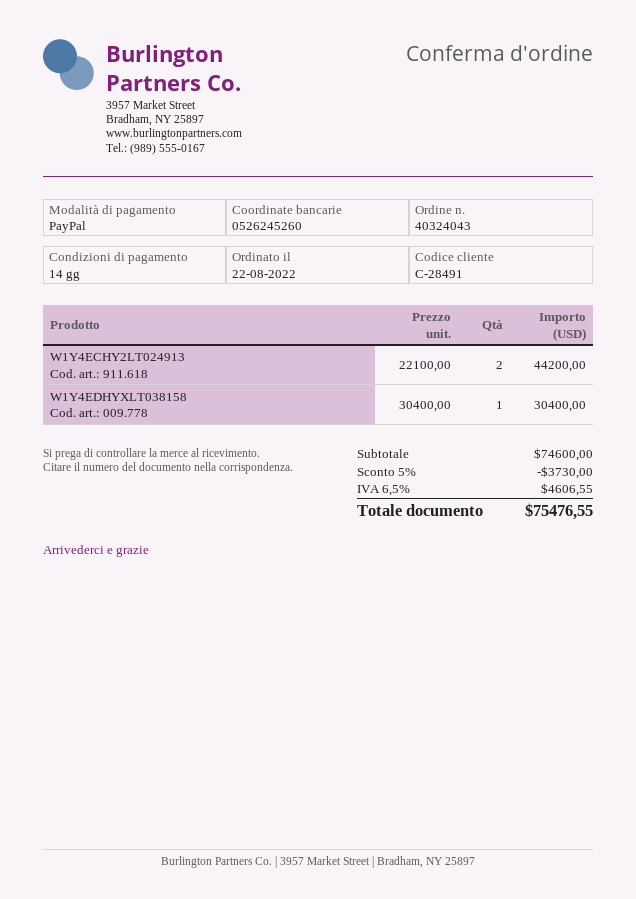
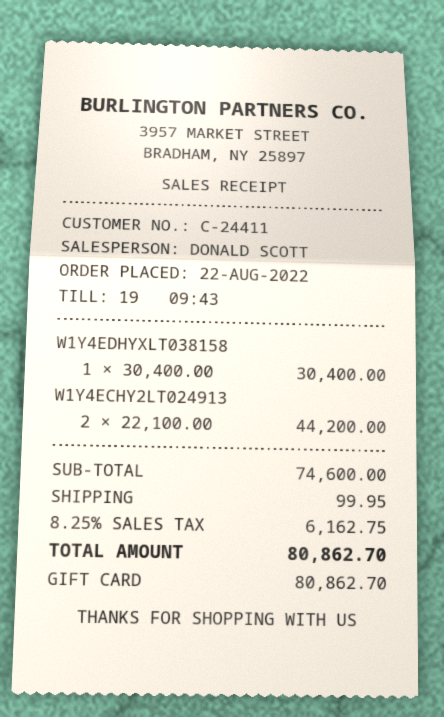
customer number: C-28491 -> C-24411
payment method: PayPal -> gift card
discount: 5% = 3730.00 -> none
shipping: none -> 99.95
tax: 6.5% = 4606.55 -> 8.25% = 6162.75
total: 75476.55 -> 80862.70

